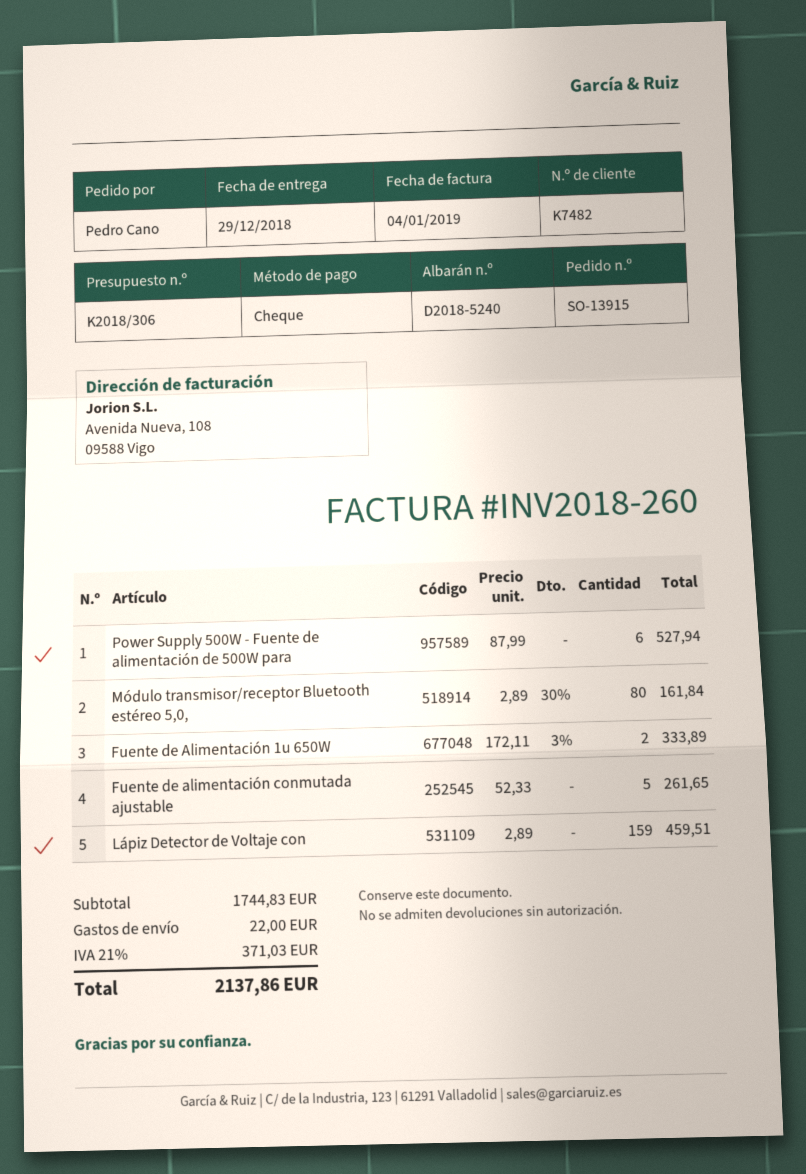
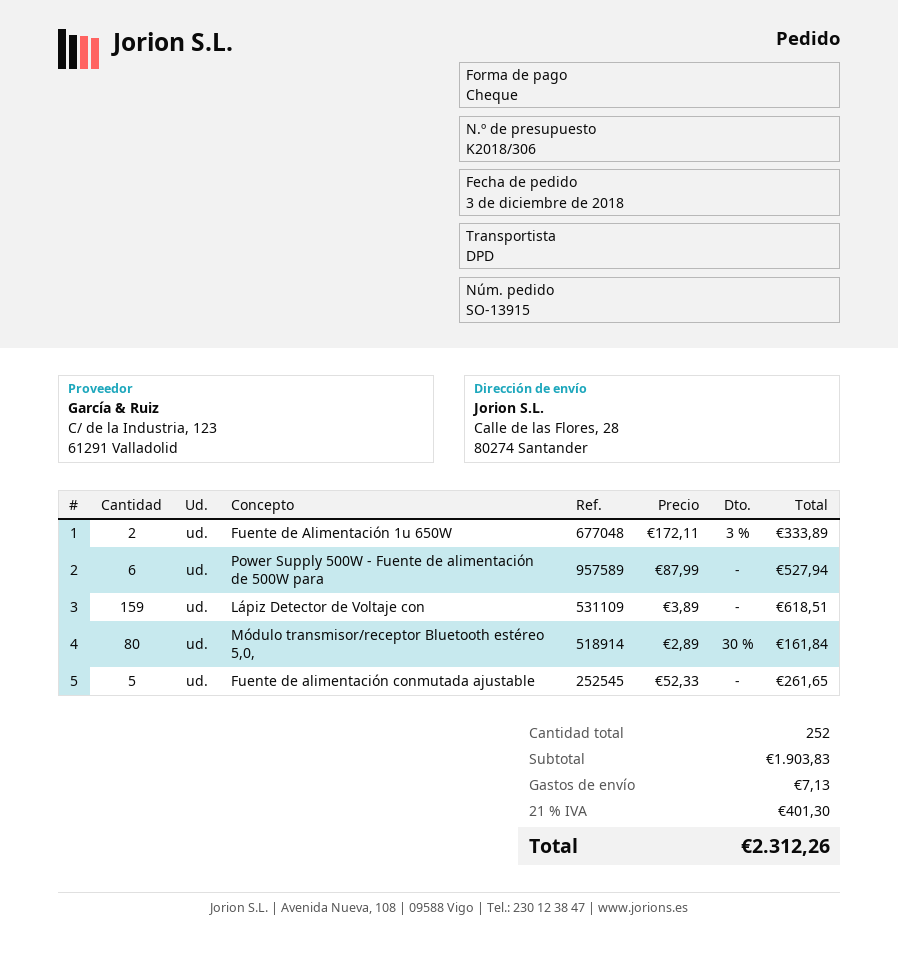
Lápiz Detector de Voltaje con: 159 x 2.89 = 459.51 -> 159 x 3.89 = 618.51
subtotal: 1744.83 -> 1903.83
shipping: 22.00 -> 7.13
tax: 21% = 371.03 -> 21% = 401.30
total: 2137.86 -> 2312.26

